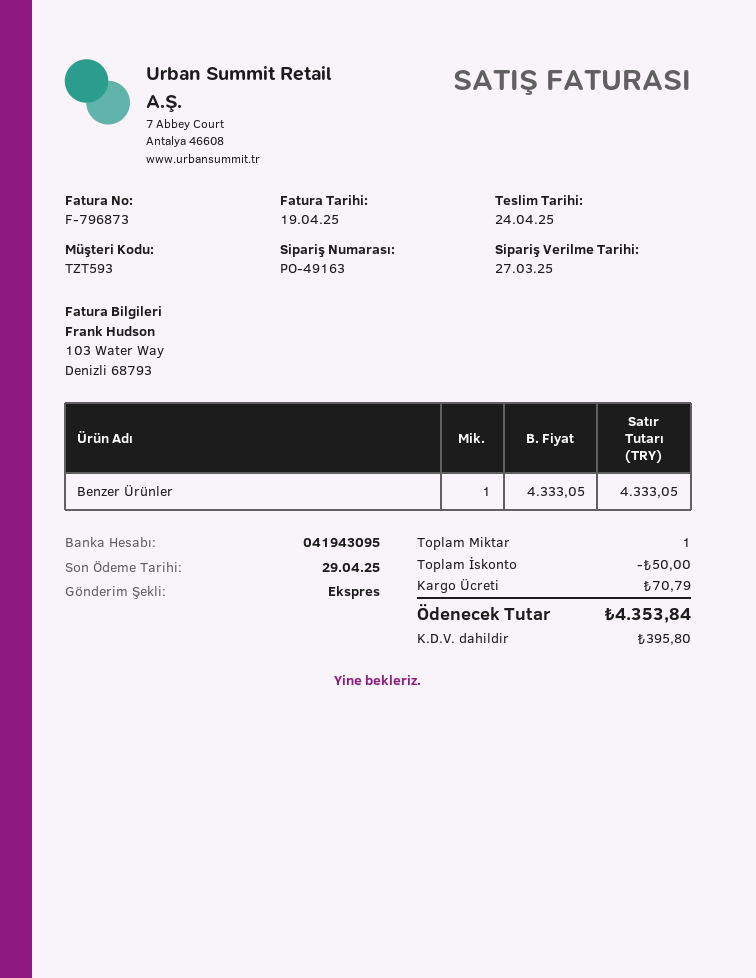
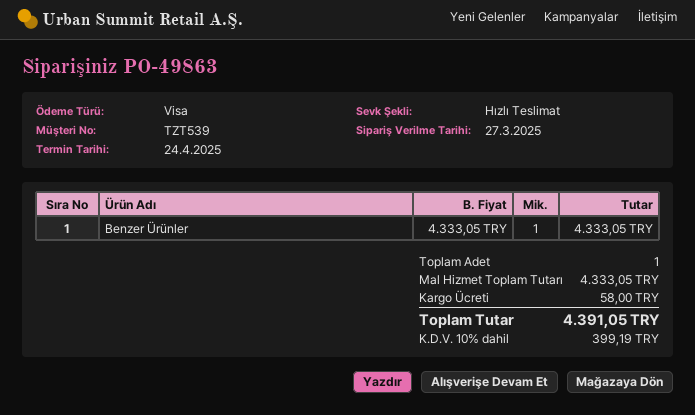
order number: PO-49163 -> PO-49863
customer number: TZT593 -> TZT539
discount: 50.00 -> none
shipping: 70.79 -> 58.00
tax: 395.80 -> 399.19
total: 4353.84 -> 4391.05

